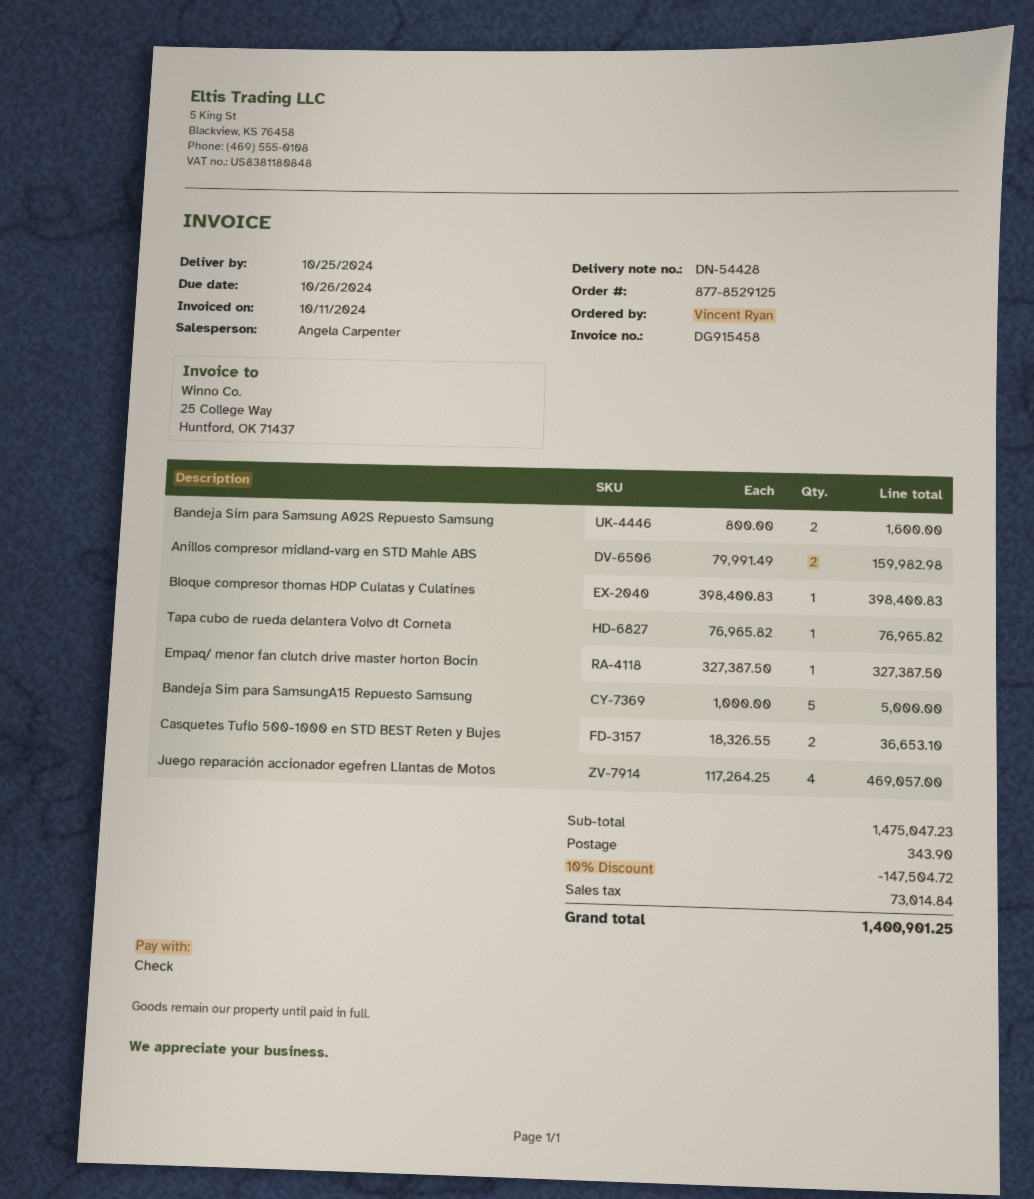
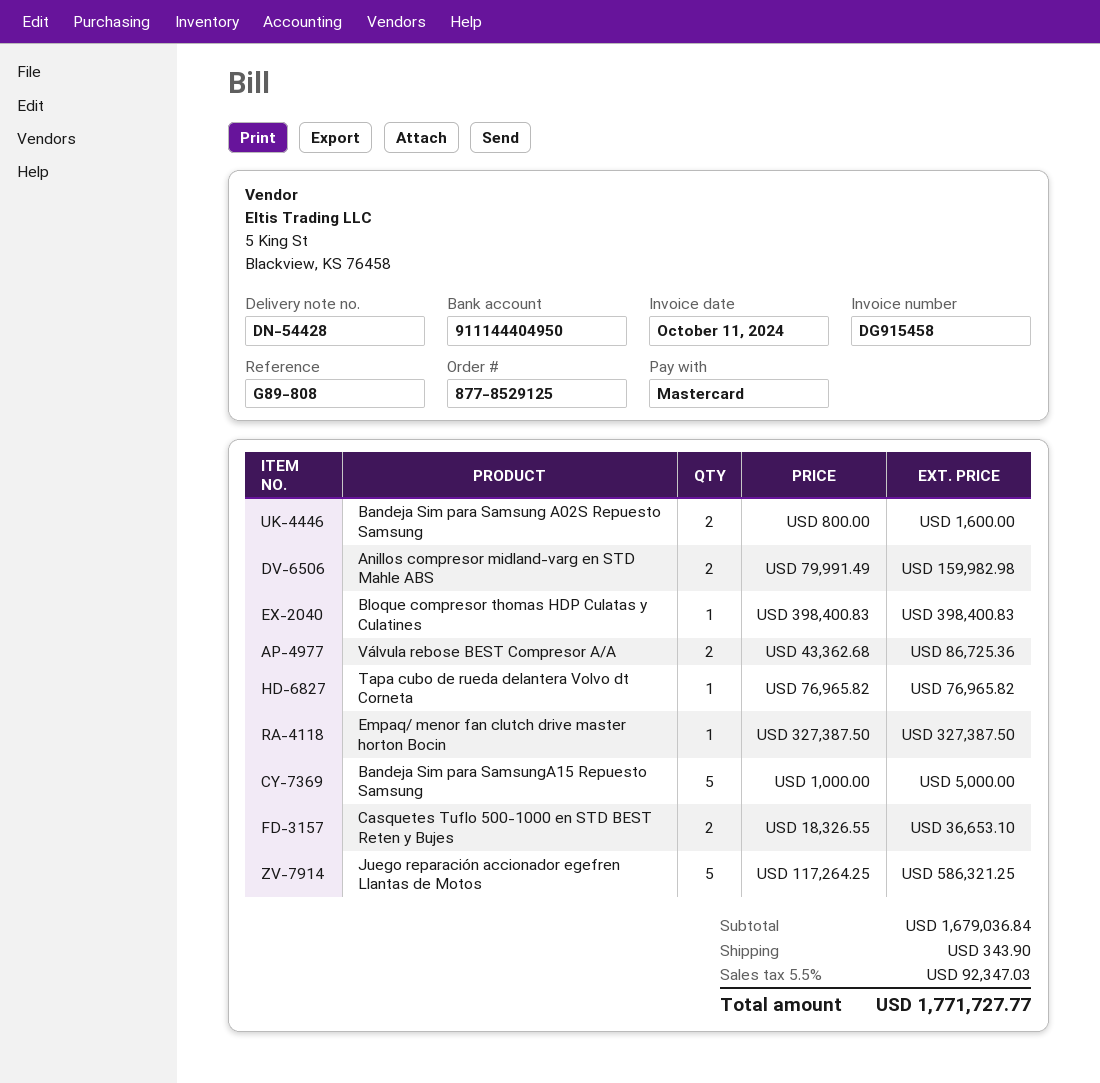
payment method: cheque -> Mastercard
Juego reparación accionador egefren Llantas de Motos: 4 x 117264.25 = 469057.00 -> 5 x 117264.25 = 586321.25
Válvula rebose BEST Compresor A/A: none -> 2 x 43362.68 = 86725.36
subtotal: 1475047.23 -> 1679036.84
discount: 10% = 147504.72 -> none
tax: 73014.84 -> 92347.03
total: 1400901.25 -> 1771727.77

